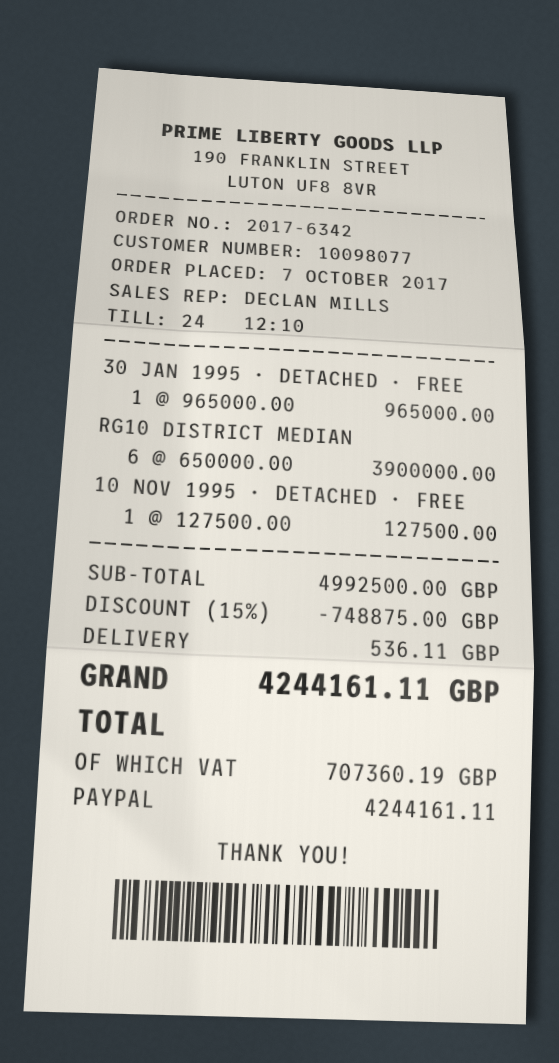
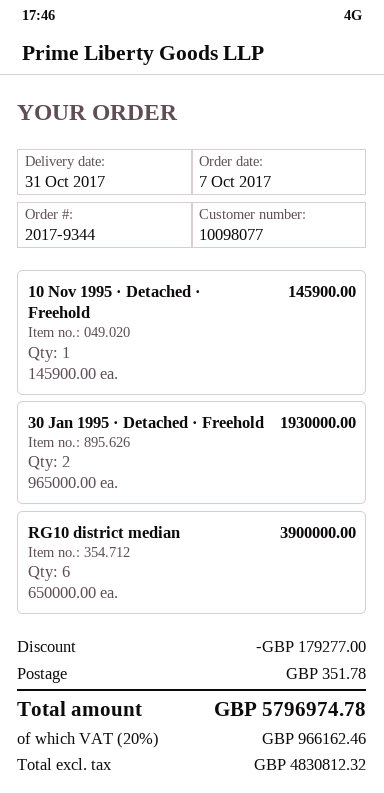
order number: 2017-6342 -> 2017-9344
30 JAN 1995 · DETACHED · FREE: 1 x 965000.00 = 965000.00 -> 2 x 965000.00 = 1930000.00
10 NOV 1995 · DETACHED · FREE: 1 x 127500.00 = 127500.00 -> 1 x 145900.00 = 145900.00
discount: 748875.00 -> 179277.00
shipping: 536.11 -> 351.78
tax: 707360.19 -> 966162.46
total: 4244161.11 -> 5796974.78

